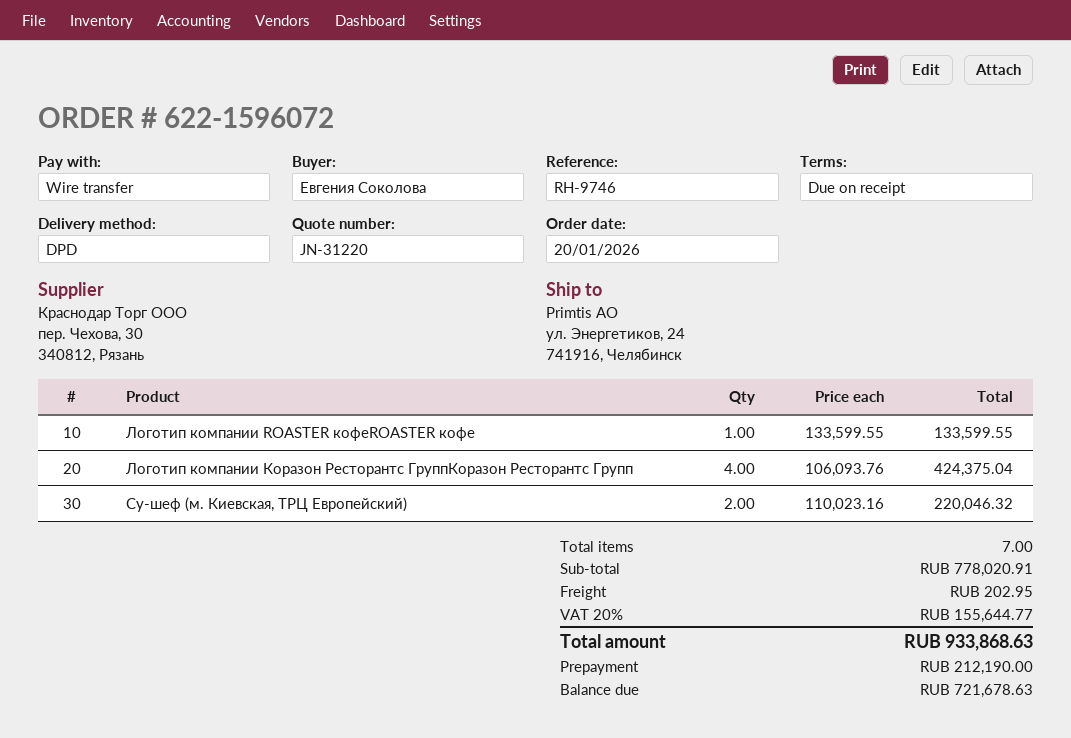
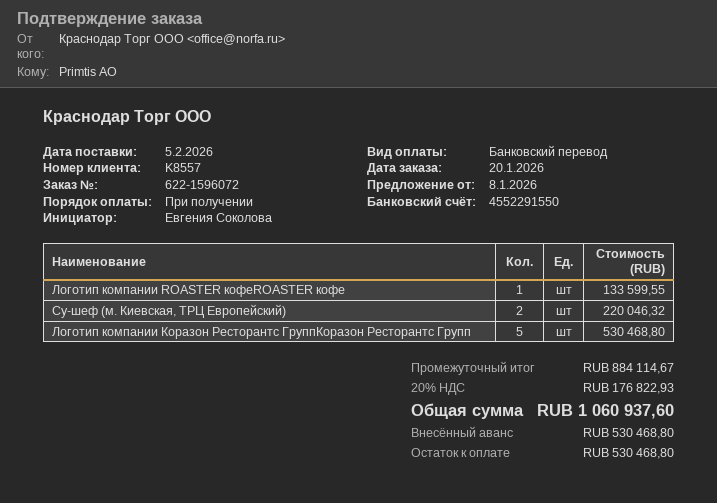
Логотип компании Коразон Ресторантс ГруппКоразон Ресторантс Групп: 4 for 424375.04 -> 5 for 530468.80
subtotal: 778020.91 -> 884114.67
shipping: 202.95 -> none
tax: 20% = 155644.77 -> 20% = 176822.93
total: 933868.63 -> 1060937.60
deposit: 212190.00 -> 530468.80
balance: 721678.63 -> 530468.80

